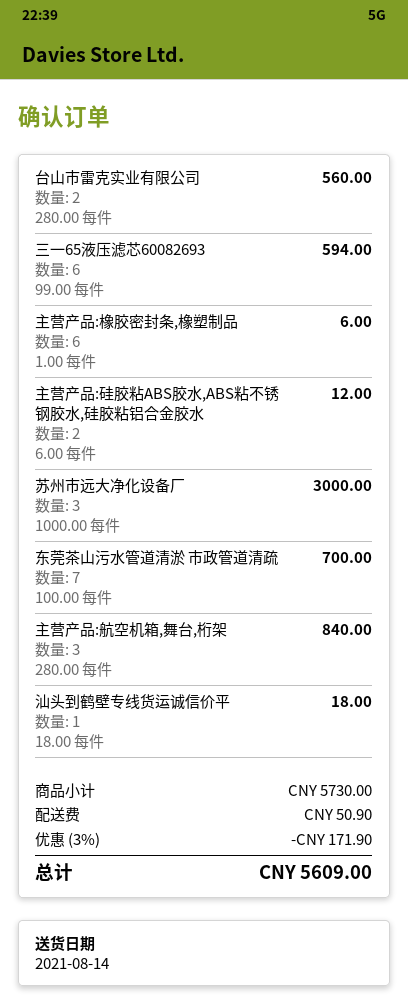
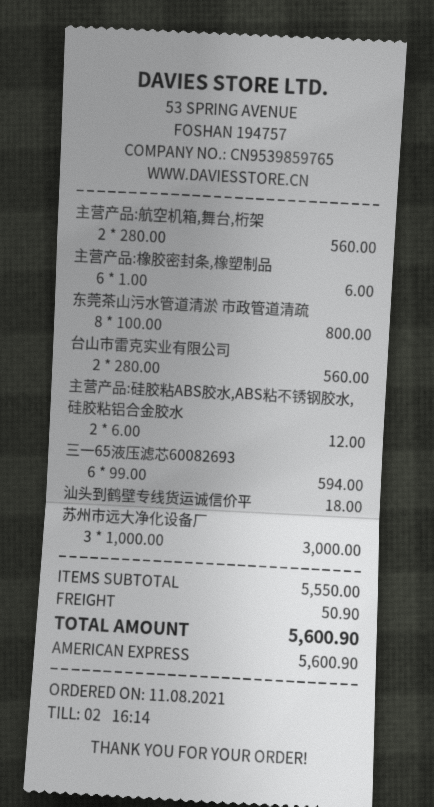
东莞茶山污水管道清淤 市政管道清疏: 7 x 100.00 = 700.00 -> 8 x 100.00 = 800.00
主营产品:航空机箱,舞台,桁架: 3 x 280.00 = 840.00 -> 2 x 280.00 = 560.00
subtotal: 5730.00 -> 5550.00
discount: 3% = 171.90 -> none
total: 5609.00 -> 5600.90

